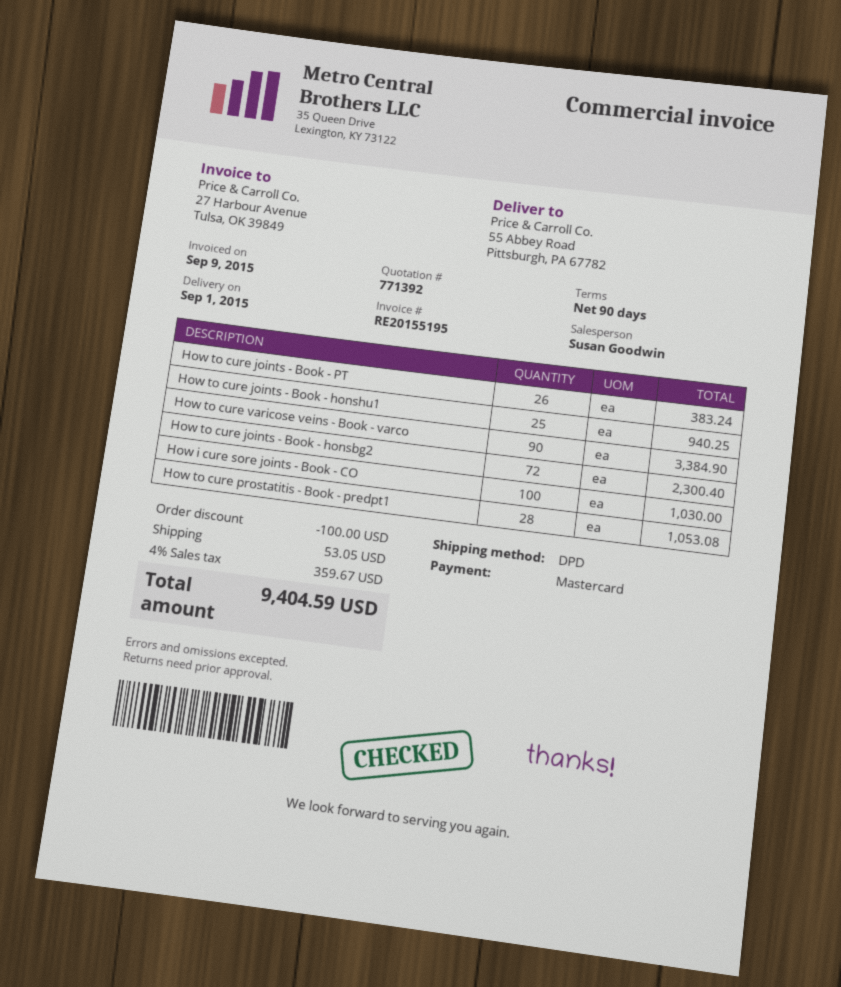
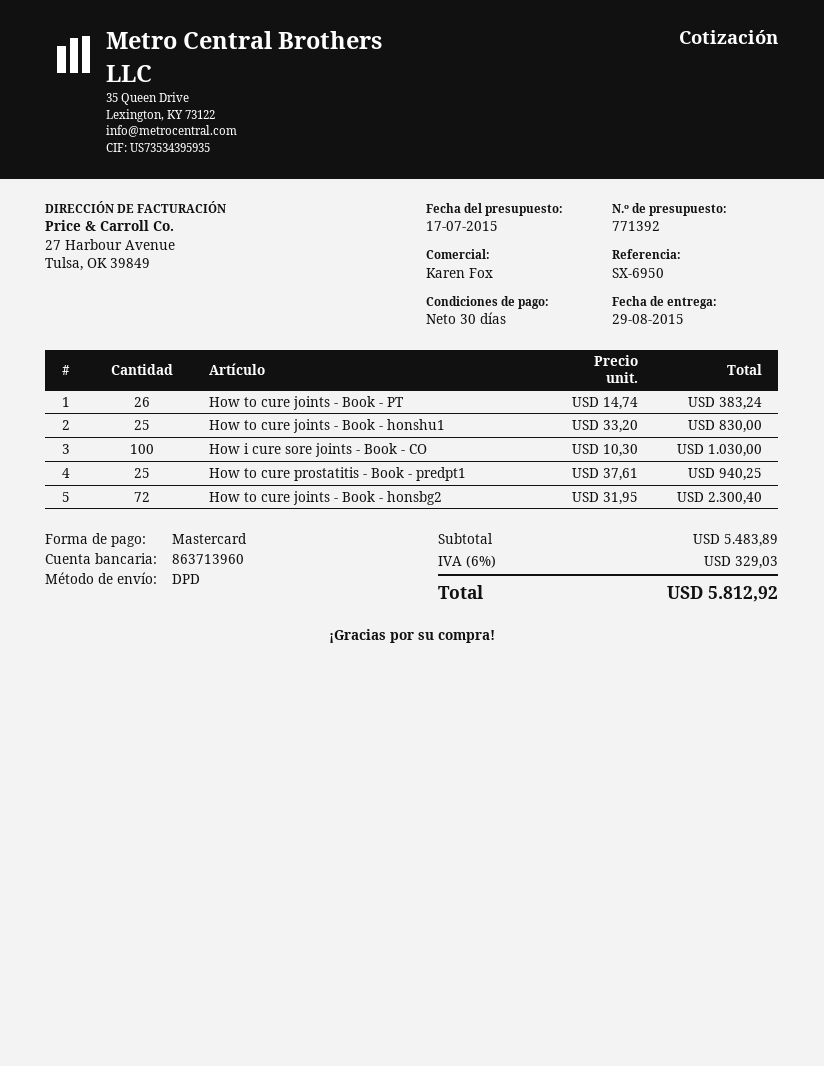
delivery date: 2015-09-01 -> 2015-08-29
payment terms: 90 days -> 30 days
sales rep: Susan Goodwin -> Karen Fox
How to cure joints - Book - honshu1: 25 for 940.25 -> 25 for 830.00
How to cure varicose veins - Book - varco: 90 for 3384.90 -> none
How to cure prostatitis - Book - predpt1: 28 for 1053.08 -> 25 for 940.25
discount: 100.00 -> none
shipping: 53.05 -> none
tax: 4% = 359.67 -> 6% = 329.03
total: 9404.59 -> 5812.92

